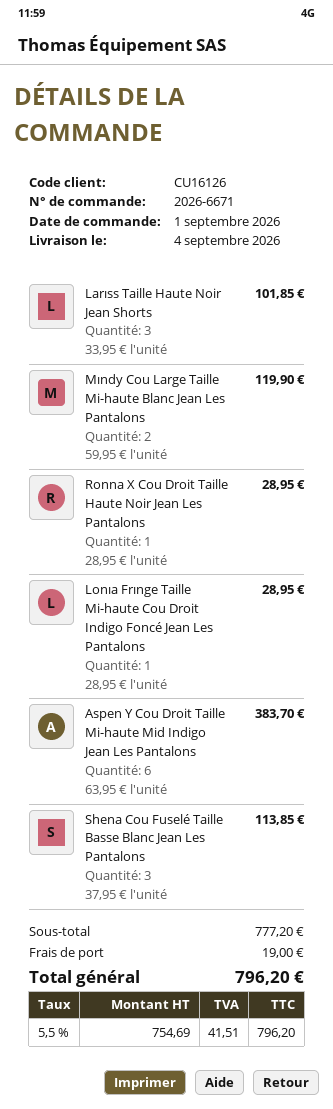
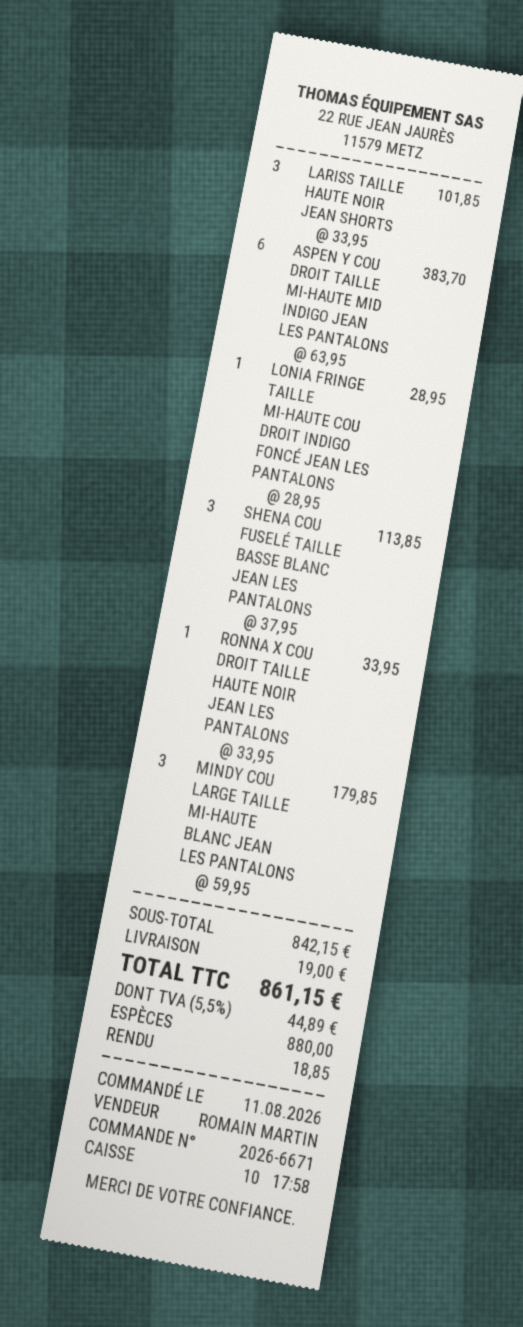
order date: 2026-09-01 -> 2026-08-11
Mındy Cou Large Taille Mi-haute Blanc Jean Les Pantalons: 2 x 59.95 = 119.90 -> 3 x 59.95 = 179.85
Ronna X Cou Droit Taille Haute Noir Jean Les Pantalons: 1 x 28.95 = 28.95 -> 1 x 33.95 = 33.95
subtotal: 777.20 -> 842.15
tax: 5.5% = 41.51 -> 5.5% = 44.89
total: 796.20 -> 861.15

